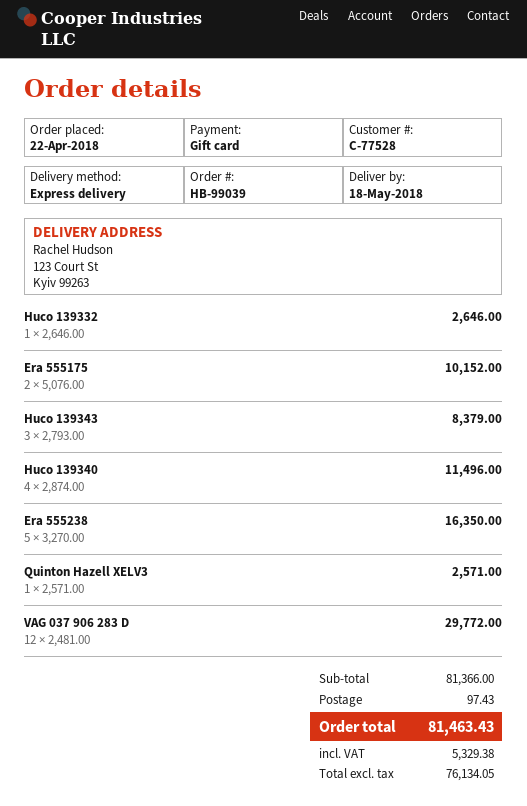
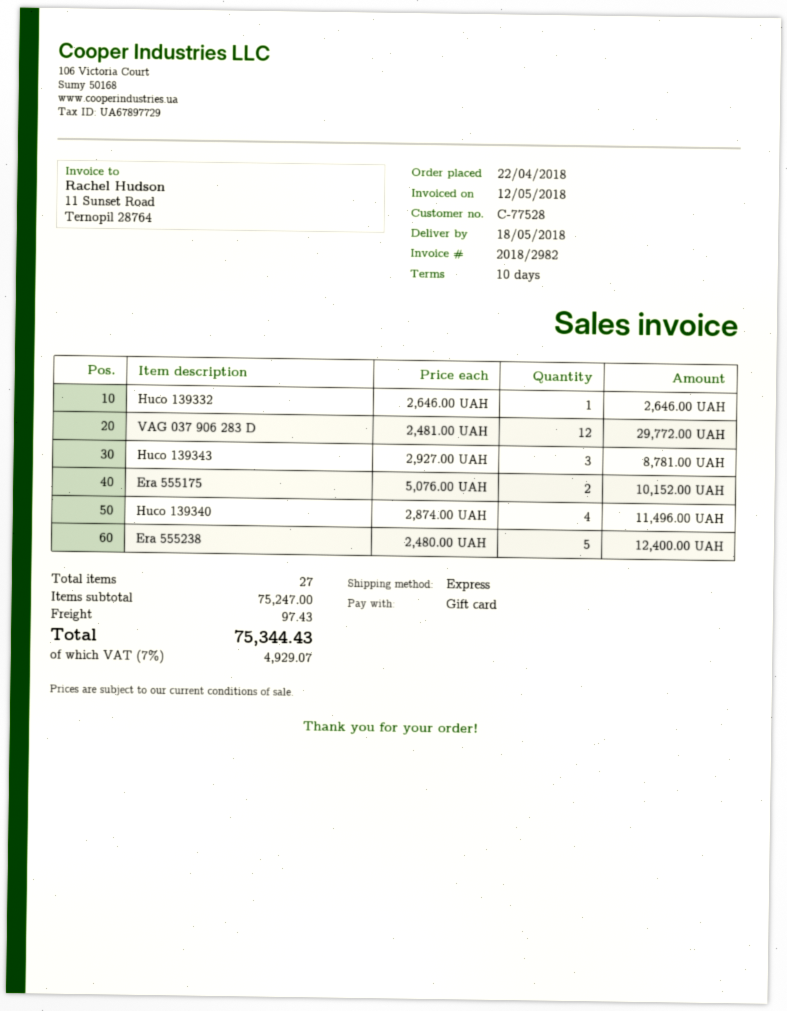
Huco 139343: 3 x 2793.00 = 8379.00 -> 3 x 2927.00 = 8781.00
Era 555238: 5 x 3270.00 = 16350.00 -> 5 x 2480.00 = 12400.00
Quinton Hazell XELV3: 1 x 2571.00 = 2571.00 -> none
subtotal: 81366.00 -> 75247.00
tax: 5329.38 -> 4929.07
total: 81463.43 -> 75344.43

